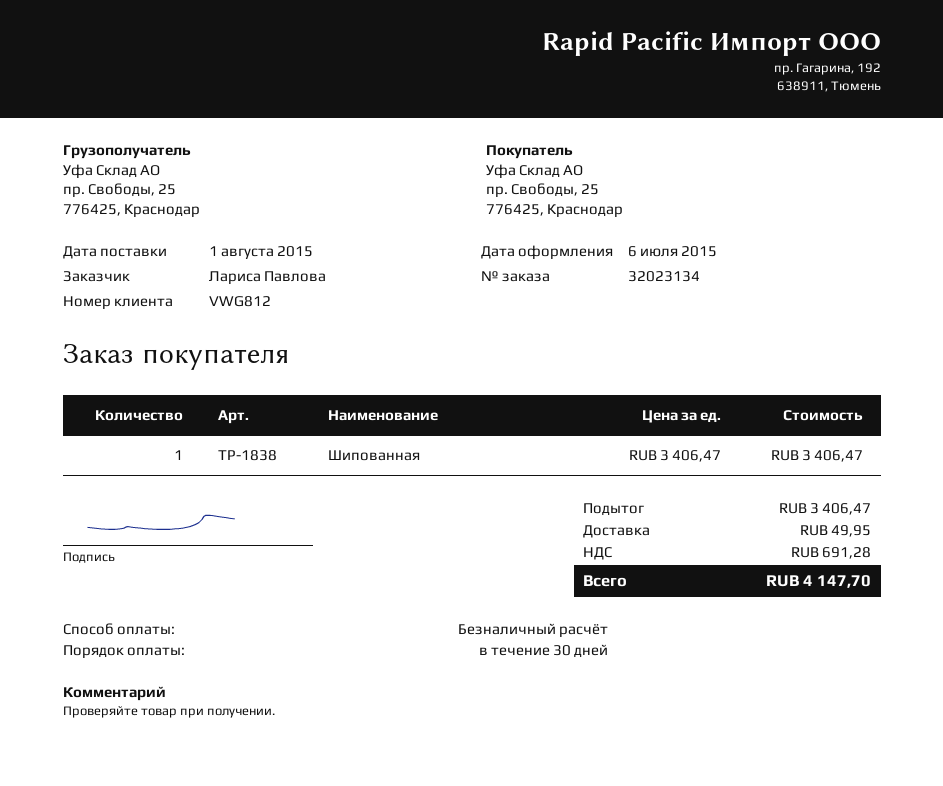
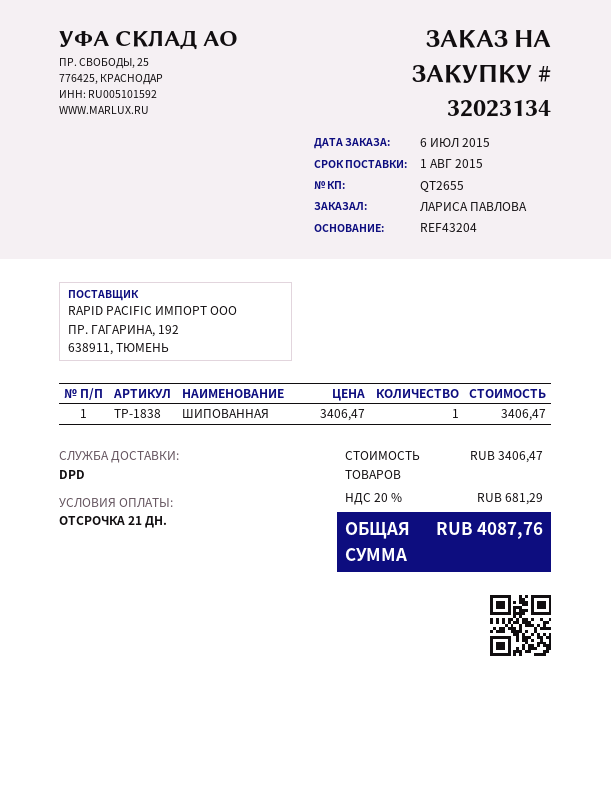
payment terms: 30 days -> 21 days
shipping: 49.95 -> none
tax: 691.28 -> 681.29
total: 4147.70 -> 4087.76

